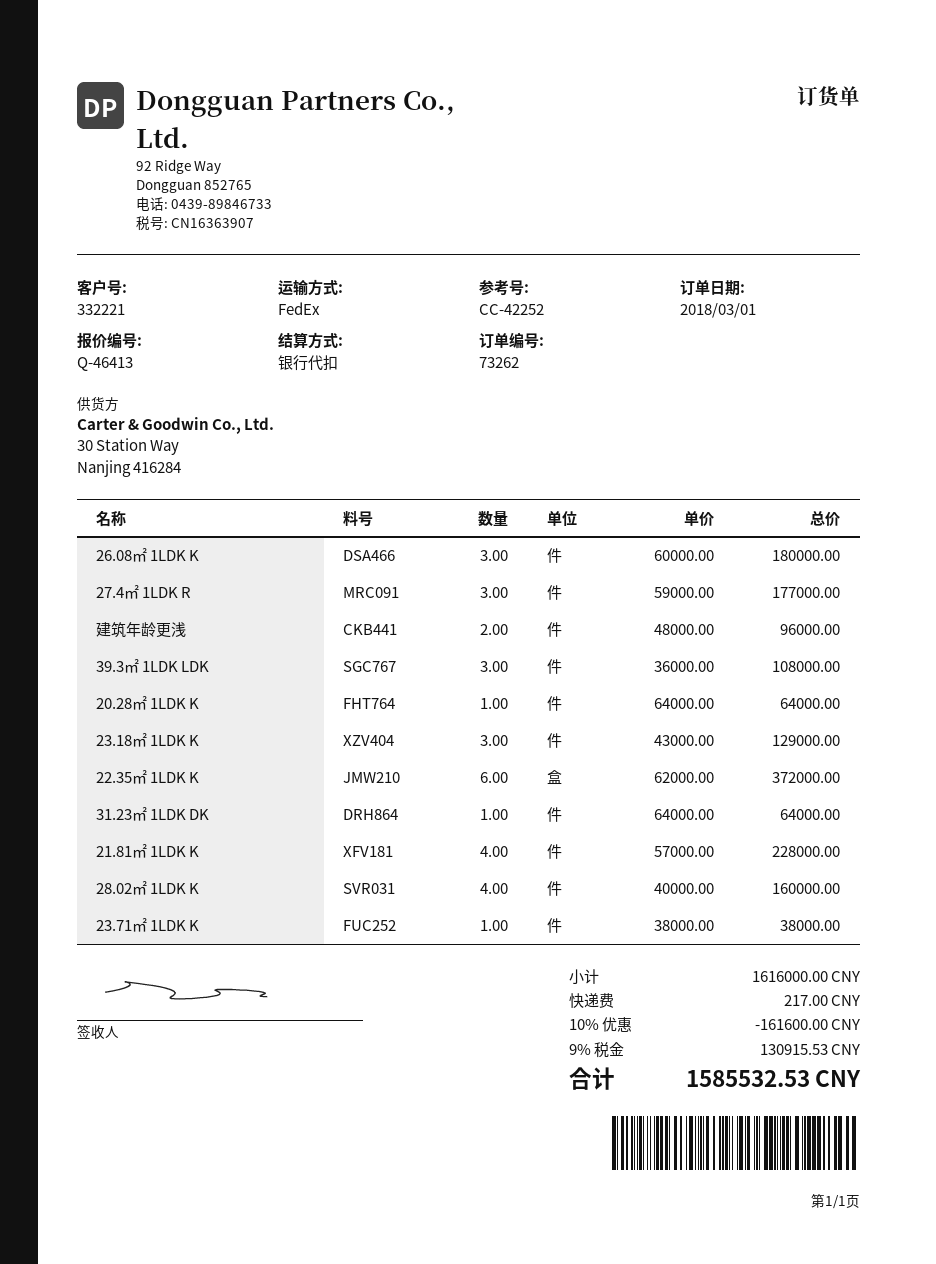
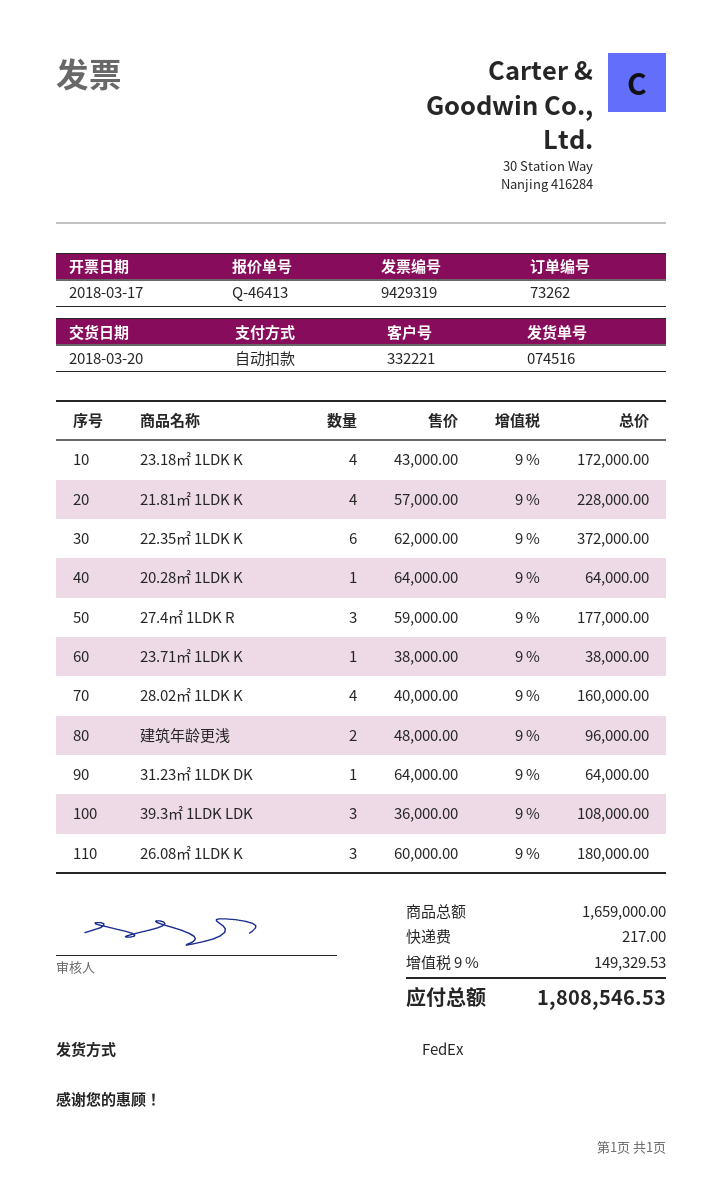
23.18㎡ 1LDK K: 3 x 43000.00 = 129000.00 -> 4 x 43000.00 = 172000.00
subtotal: 1616000.00 -> 1659000.00
discount: 10% = 161600.00 -> none
tax: 9% = 130915.53 -> 9% = 149329.53
total: 1585532.53 -> 1808546.53

